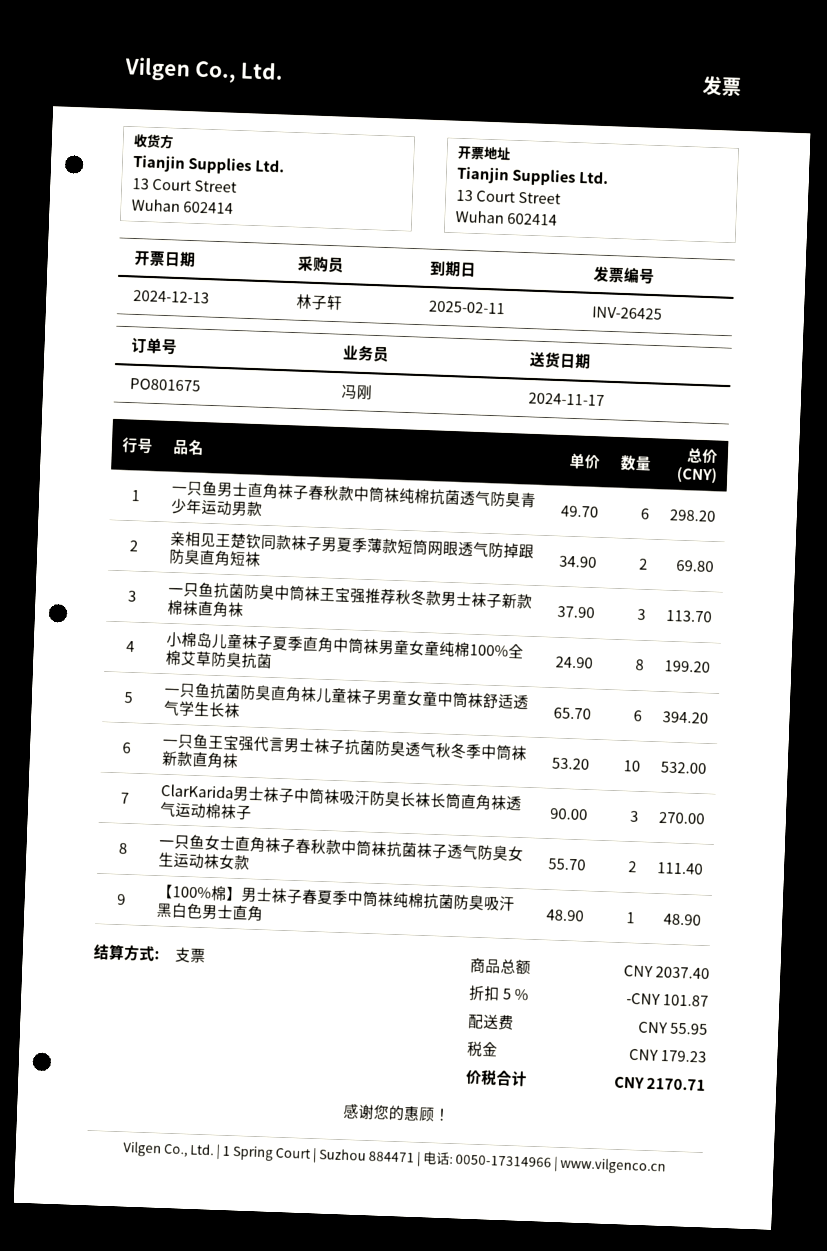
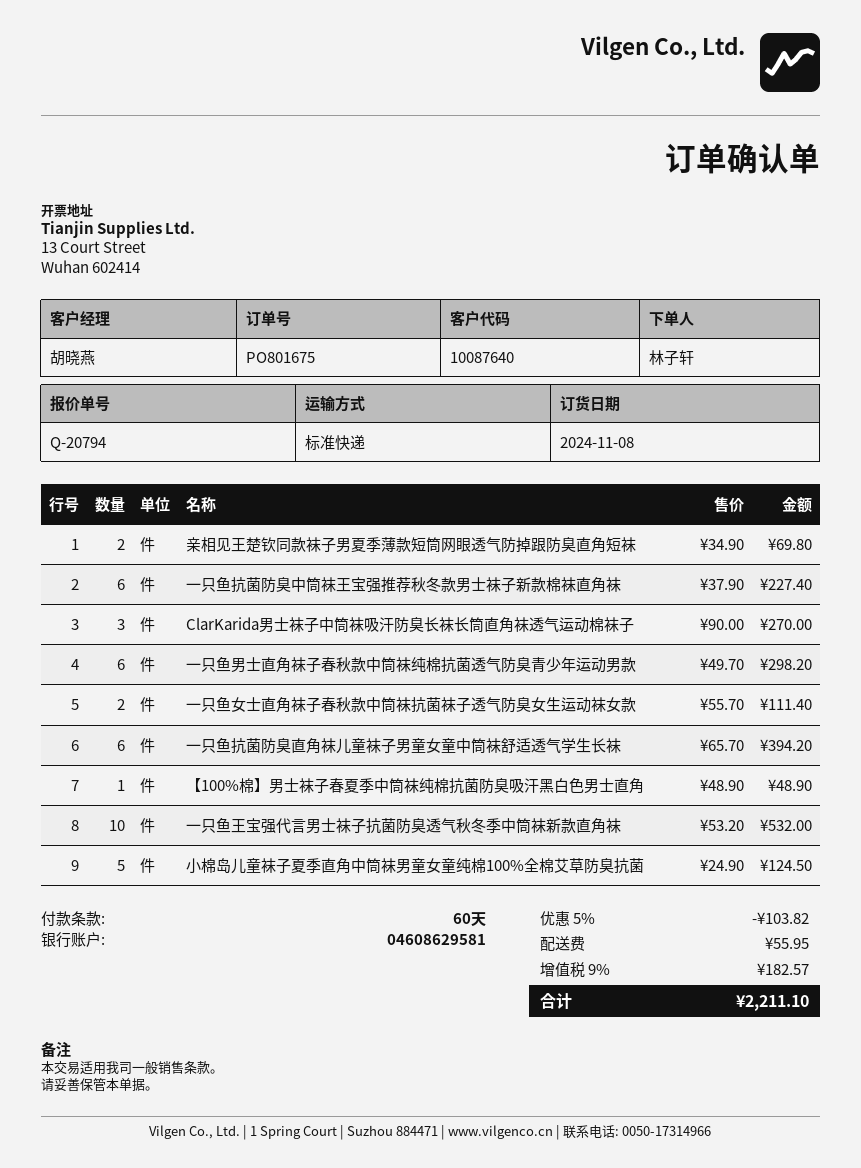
sales rep: 冯刚 -> 胡晓燕
一只鱼抗菌防臭中筒袜王宝强推荐秋冬款男士袜子新款棉袜直角袜: 3 x 37.90 = 113.70 -> 6 x 37.90 = 227.40
小棉岛儿童袜子夏季直角中筒袜男童女童纯棉100%全棉艾草防臭抗菌: 8 x 24.90 = 199.20 -> 5 x 24.90 = 124.50
discount: 5% = 101.87 -> 5% = 103.82
tax: 179.23 -> 182.57
total: 2170.71 -> 2211.10

